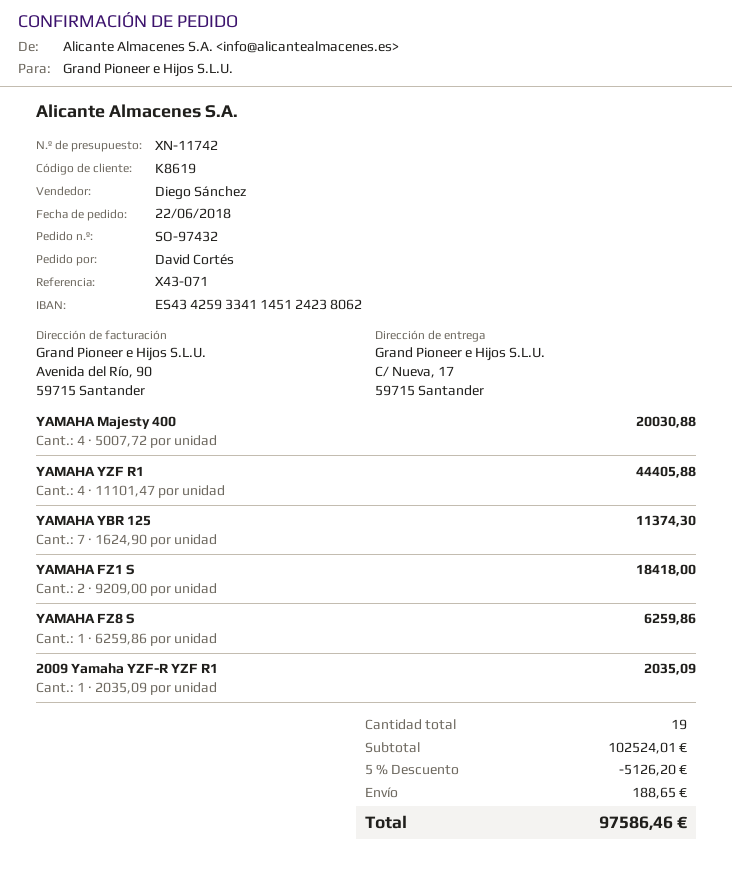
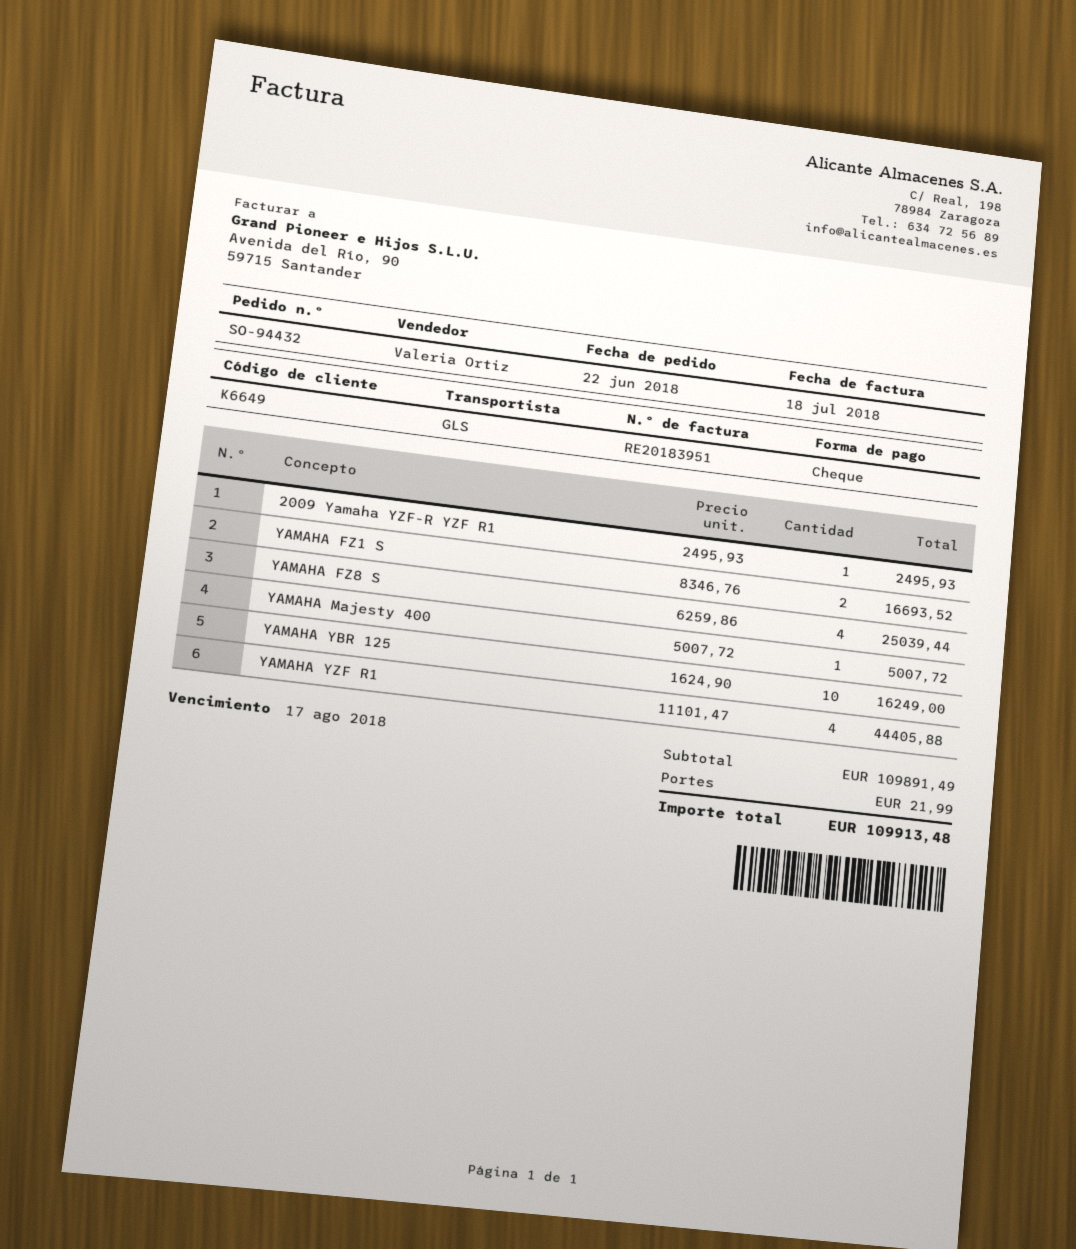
order number: SO-97432 -> SO-94432
customer number: K8619 -> K6649
sales rep: Diego Sánchez -> Valeria Ortiz
YAMAHA Majesty 400: 4 x 5007.72 = 20030.88 -> 1 x 5007.72 = 5007.72
YAMAHA YBR 125: 7 x 1624.90 = 11374.30 -> 10 x 1624.90 = 16249.00
YAMAHA FZ1 S: 2 x 9209.00 = 18418.00 -> 2 x 8346.76 = 16693.52
YAMAHA FZ8 S: 1 x 6259.86 = 6259.86 -> 4 x 6259.86 = 25039.44
2009 Yamaha YZF-R YZF R1: 1 x 2035.09 = 2035.09 -> 1 x 2495.93 = 2495.93
subtotal: 102524.01 -> 109891.49
discount: 5% = 5126.20 -> none
shipping: 188.65 -> 21.99
total: 97586.46 -> 109913.48

